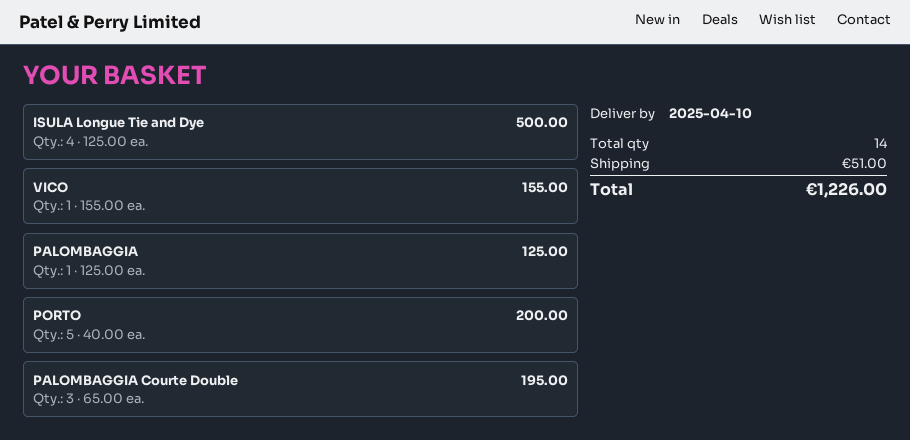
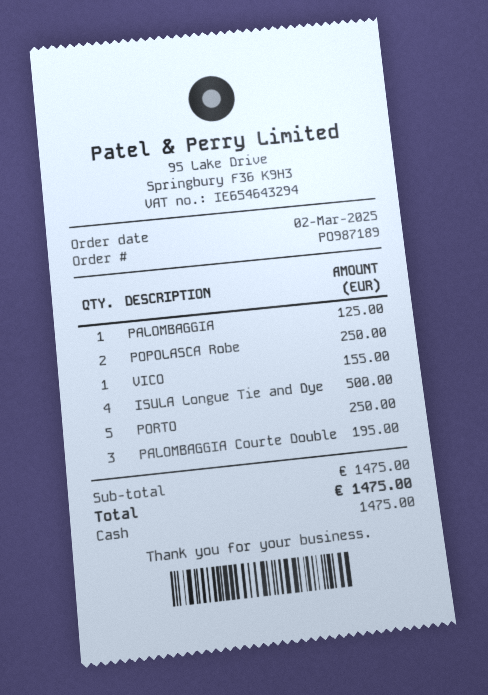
PORTO: 5 for 200.00 -> 5 for 250.00
POPOLASCA Robe: none -> 2 for 250.00
shipping: 51.00 -> none
total: 1226.00 -> 1475.00

